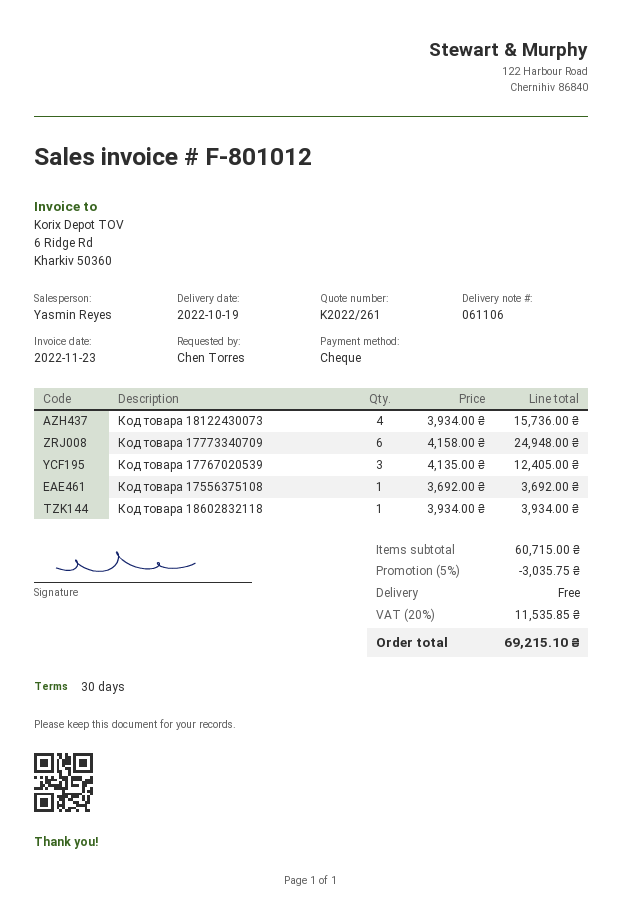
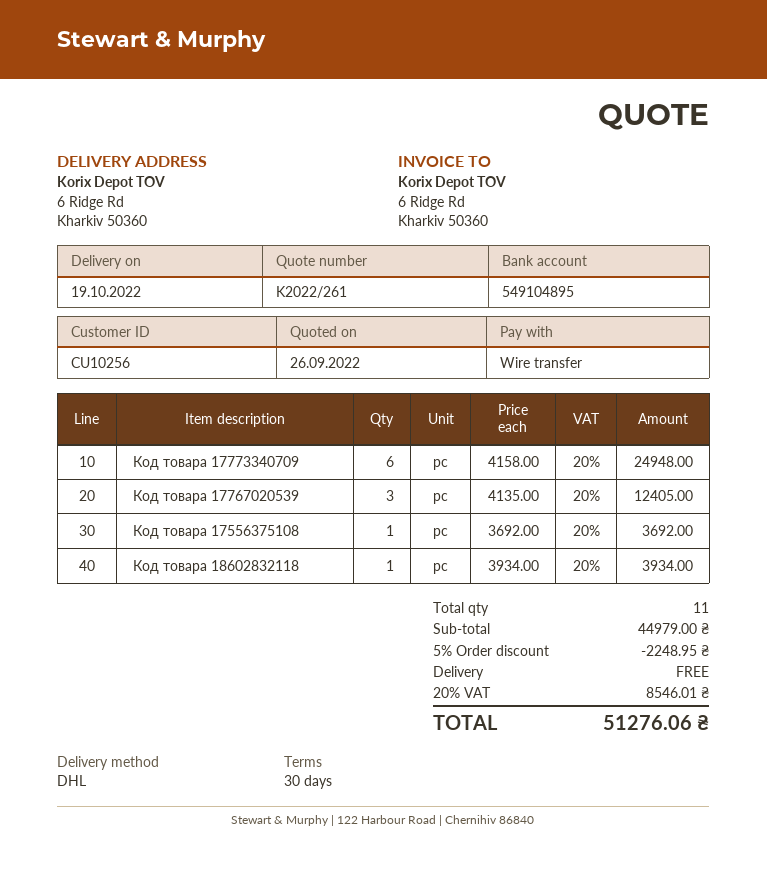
payment method: cheque -> bank transfer
Код товара 18122430073: 4 x 3934.00 = 15736.00 -> none
subtotal: 60715.00 -> 44979.00
discount: 5% = 3035.75 -> 5% = 2248.95
tax: 20% = 11535.85 -> 20% = 8546.01
total: 69215.10 -> 51276.06

